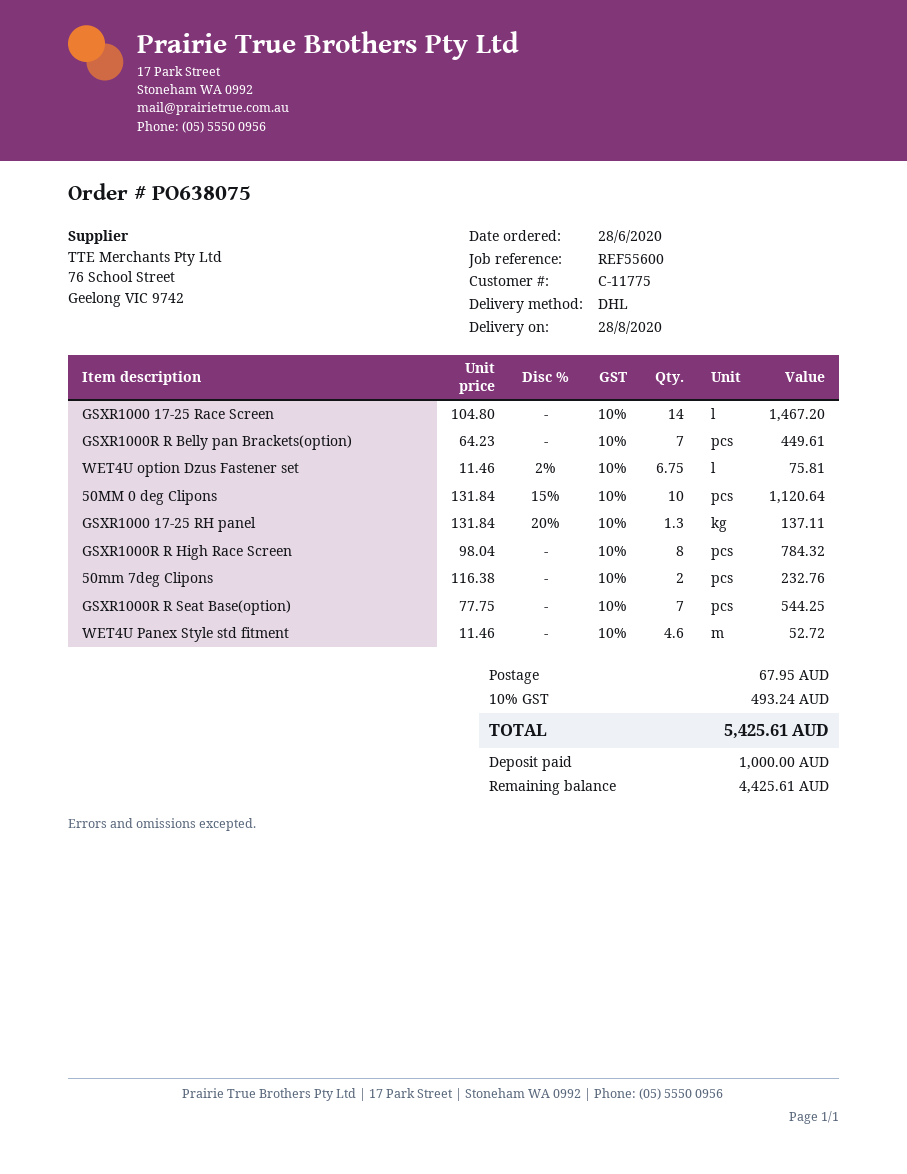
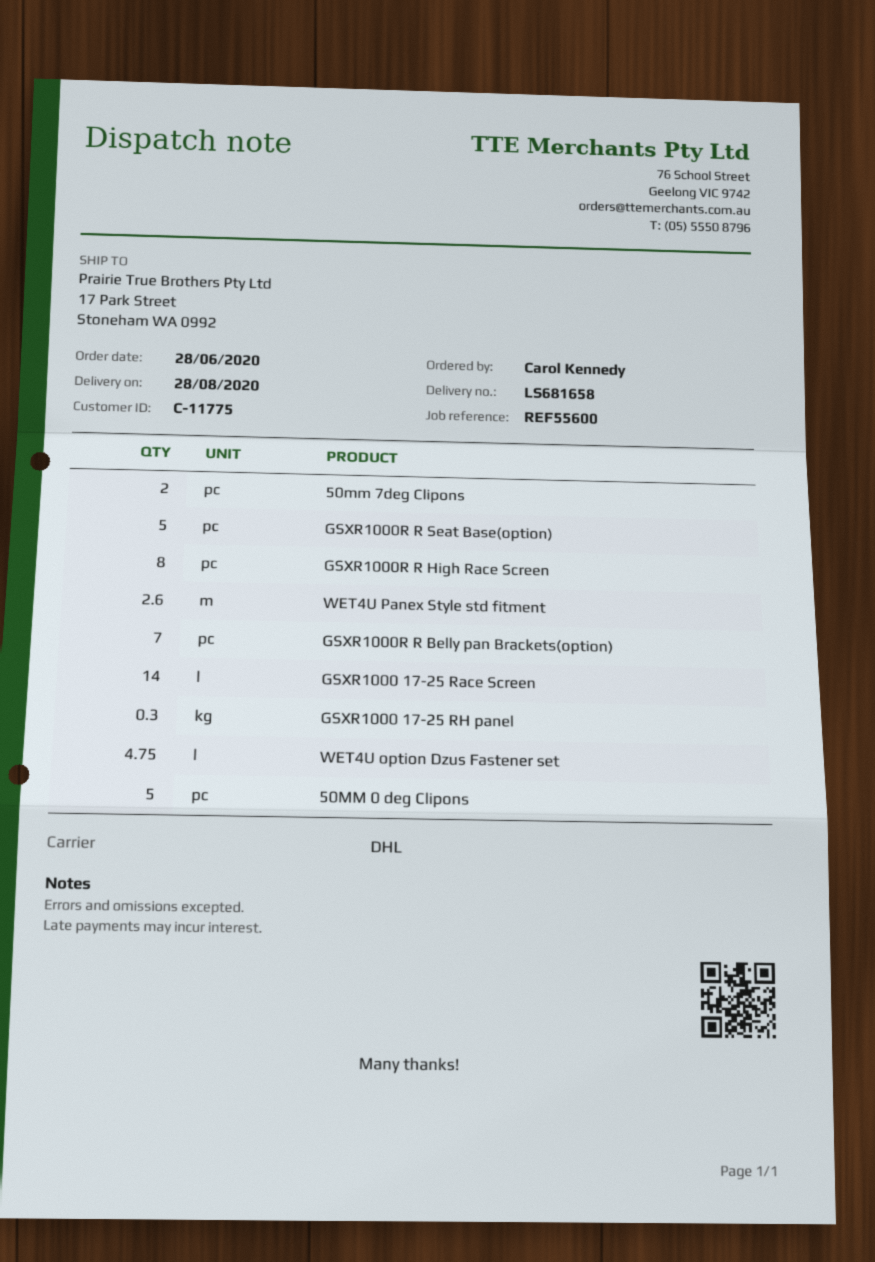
WET4U option Dzus Fastener set: 6.75 -> 4.75
50MM 0 deg Clipons: 10 -> 5
GSXR1000 17-25 RH panel: 1.3 -> 0.3
GSXR1000R R Seat Base(option): 7 -> 5
WET4U Panex Style std fitment: 4.6 -> 2.6

